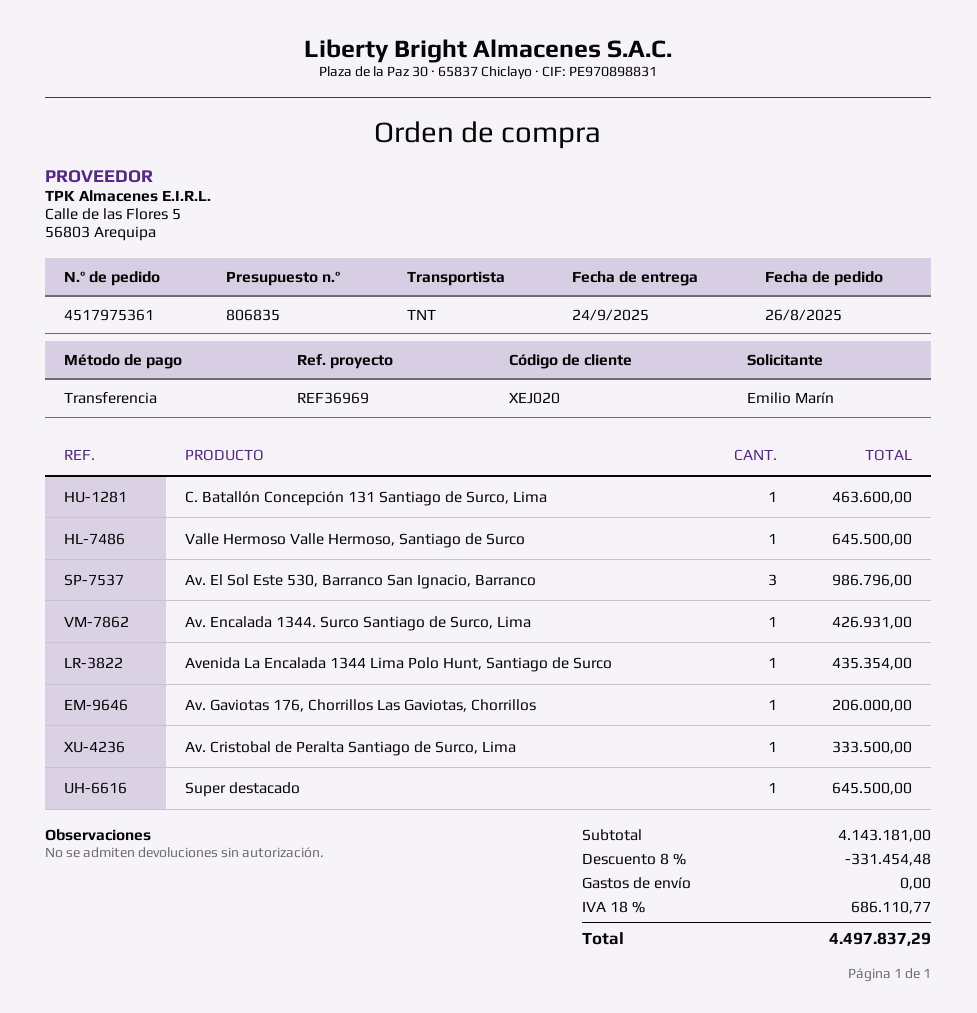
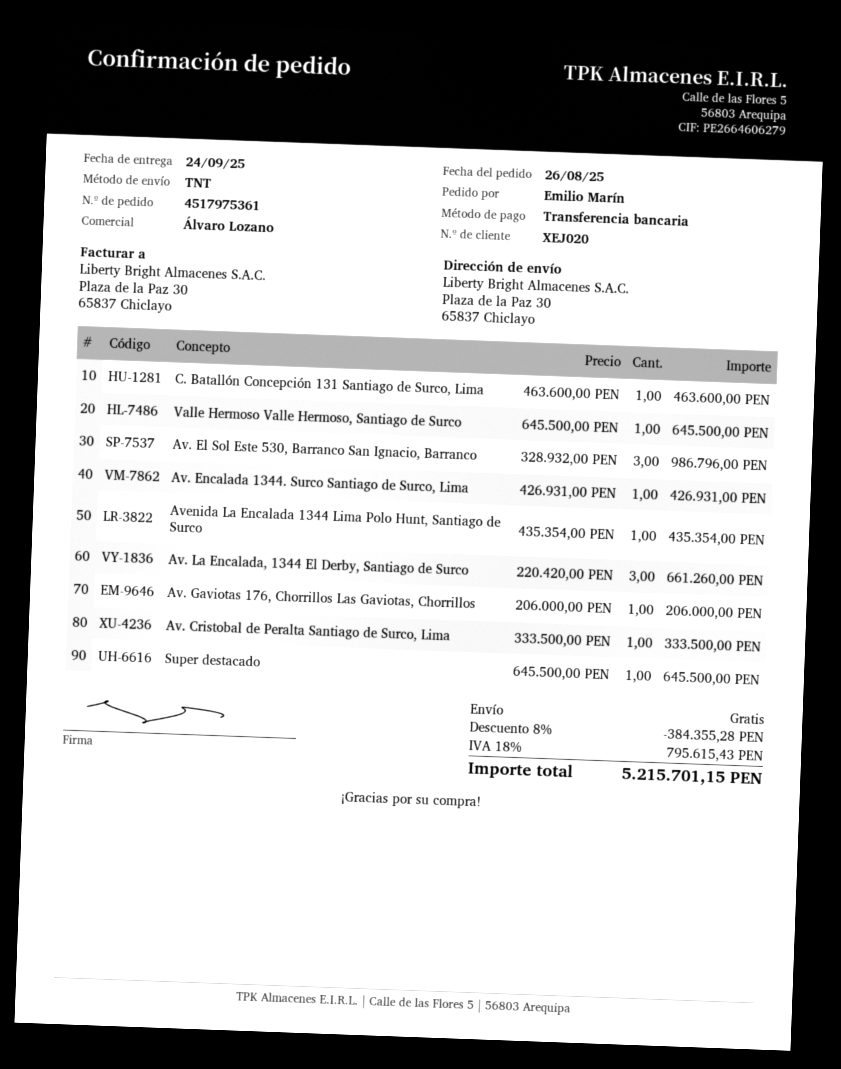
Av. La Encalada, 1344 El Derby, Santiago de Surco: none -> 3 for 661260.00
discount: 8% = 331454.48 -> 8% = 384355.28
tax: 18% = 686110.77 -> 18% = 795615.43
total: 4497837.29 -> 5215701.15

